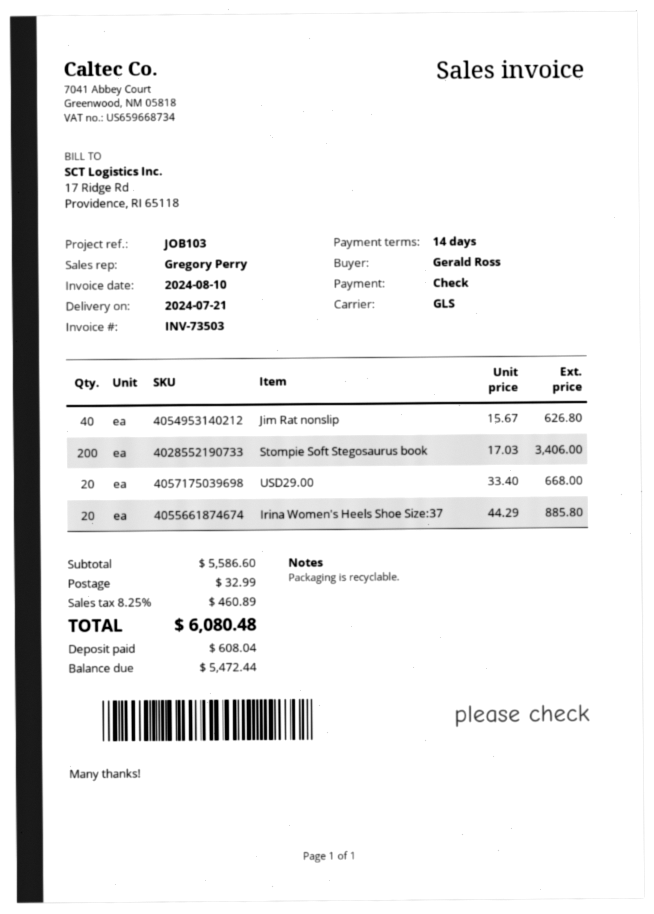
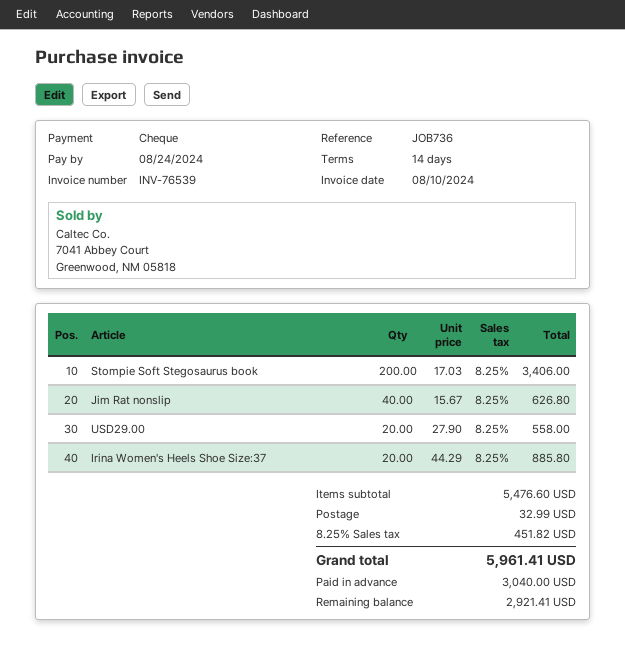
invoice number: INV-73503 -> INV-76539
reference: JOB103 -> JOB736
USD29.00: 20 x 33.40 = 668.00 -> 20 x 27.90 = 558.00
subtotal: 5586.60 -> 5476.60
tax: 8.25% = 460.89 -> 8.25% = 451.82
total: 6080.48 -> 5961.41
deposit: 608.04 -> 3040.00
balance: 5472.44 -> 2921.41

